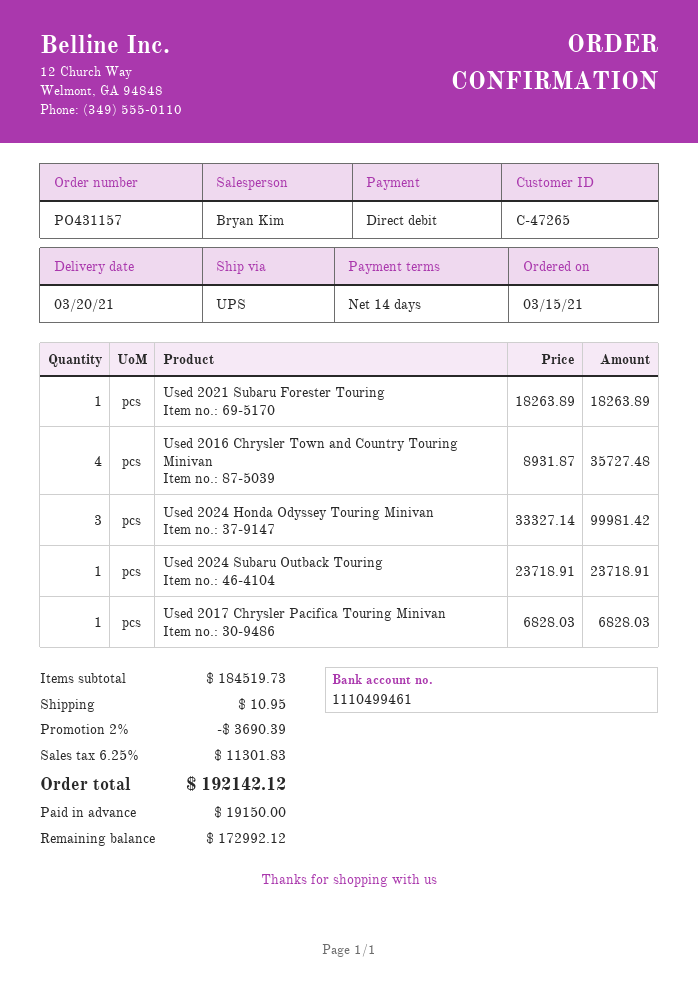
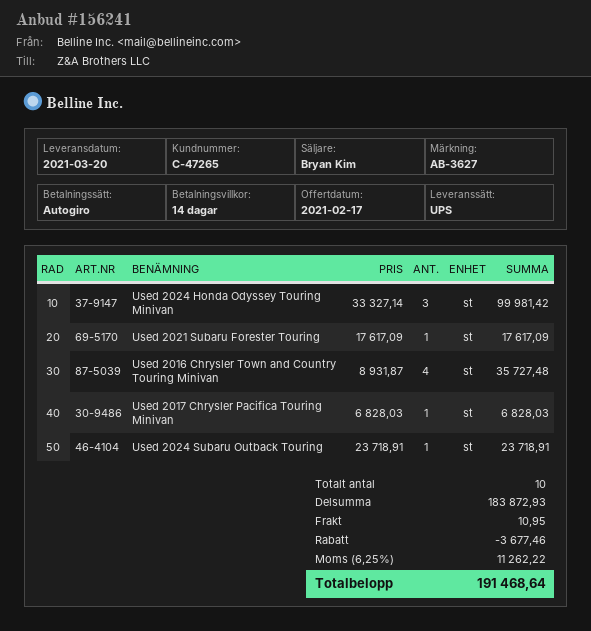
Used 2021 Subaru Forester Touring: 1 x 18263.89 = 18263.89 -> 1 x 17617.09 = 17617.09
subtotal: 184519.73 -> 183872.93
discount: 3690.39 -> 3677.46
tax: 6.25% = 11301.83 -> 6.25% = 11262.22
total: 192142.12 -> 191468.64

